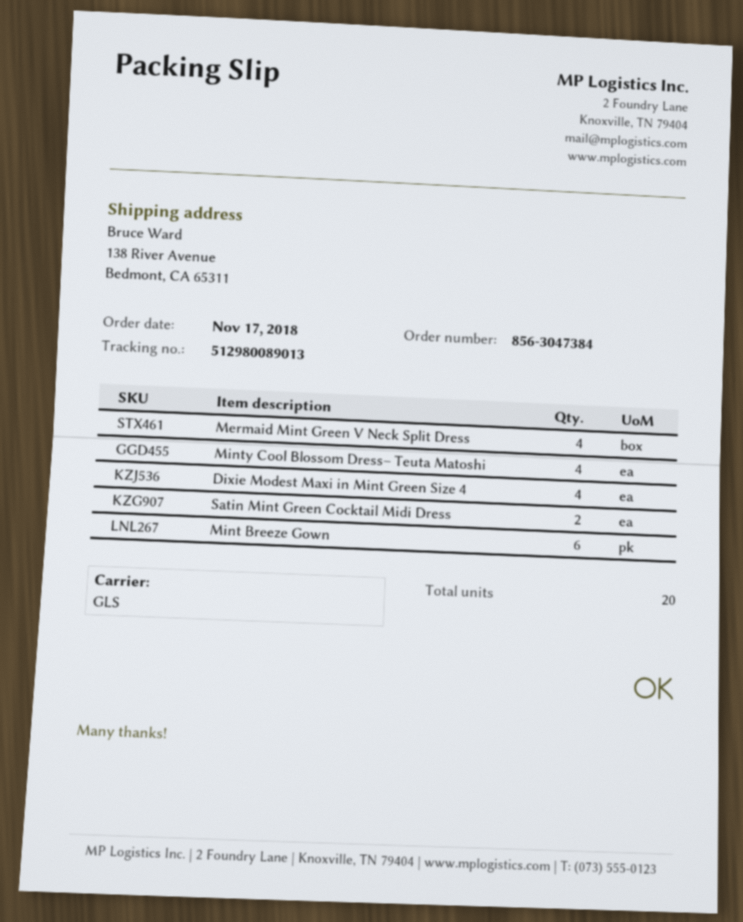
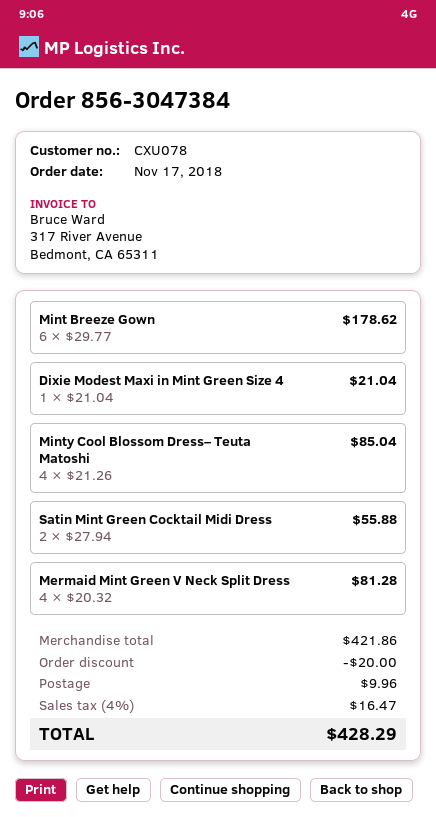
Dixie Modest Maxi in Mint Green Size 4: 4 -> 1

